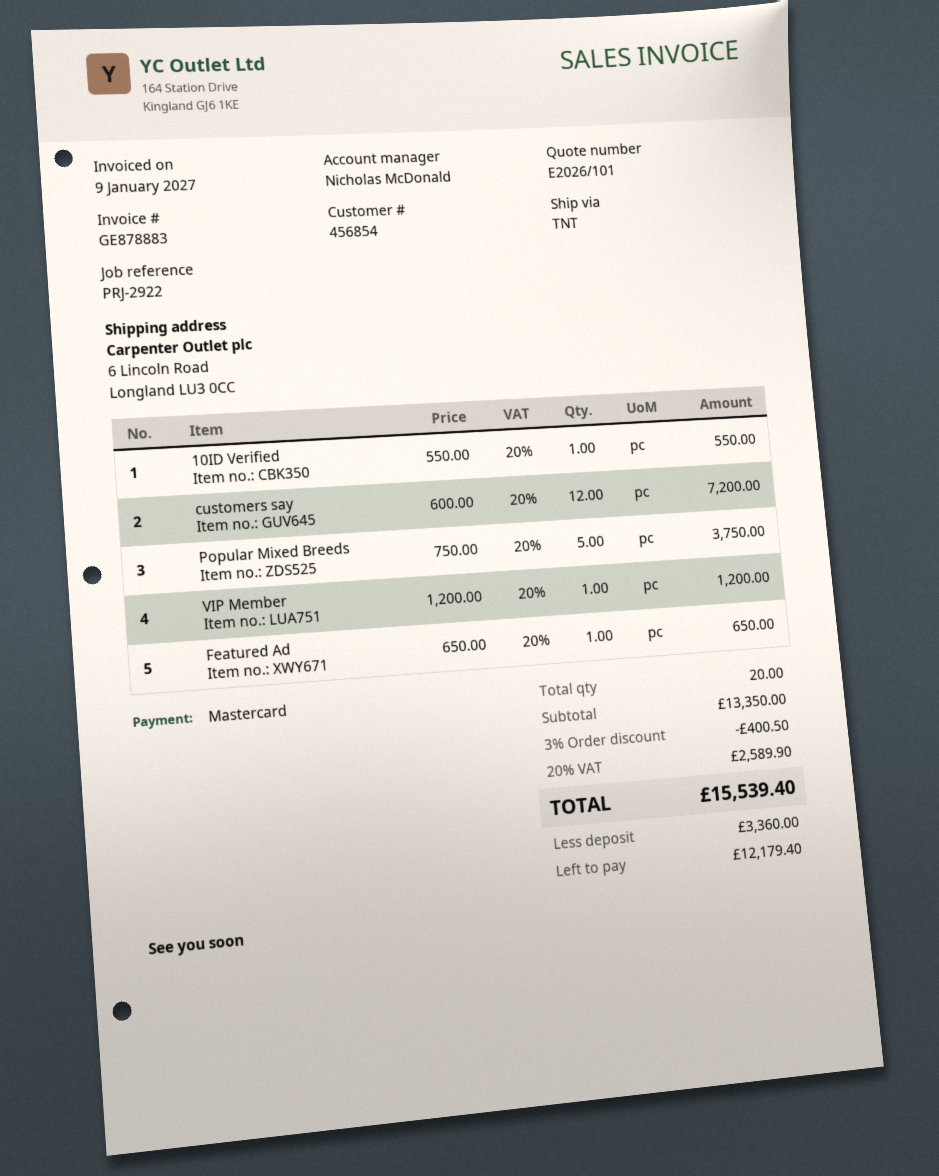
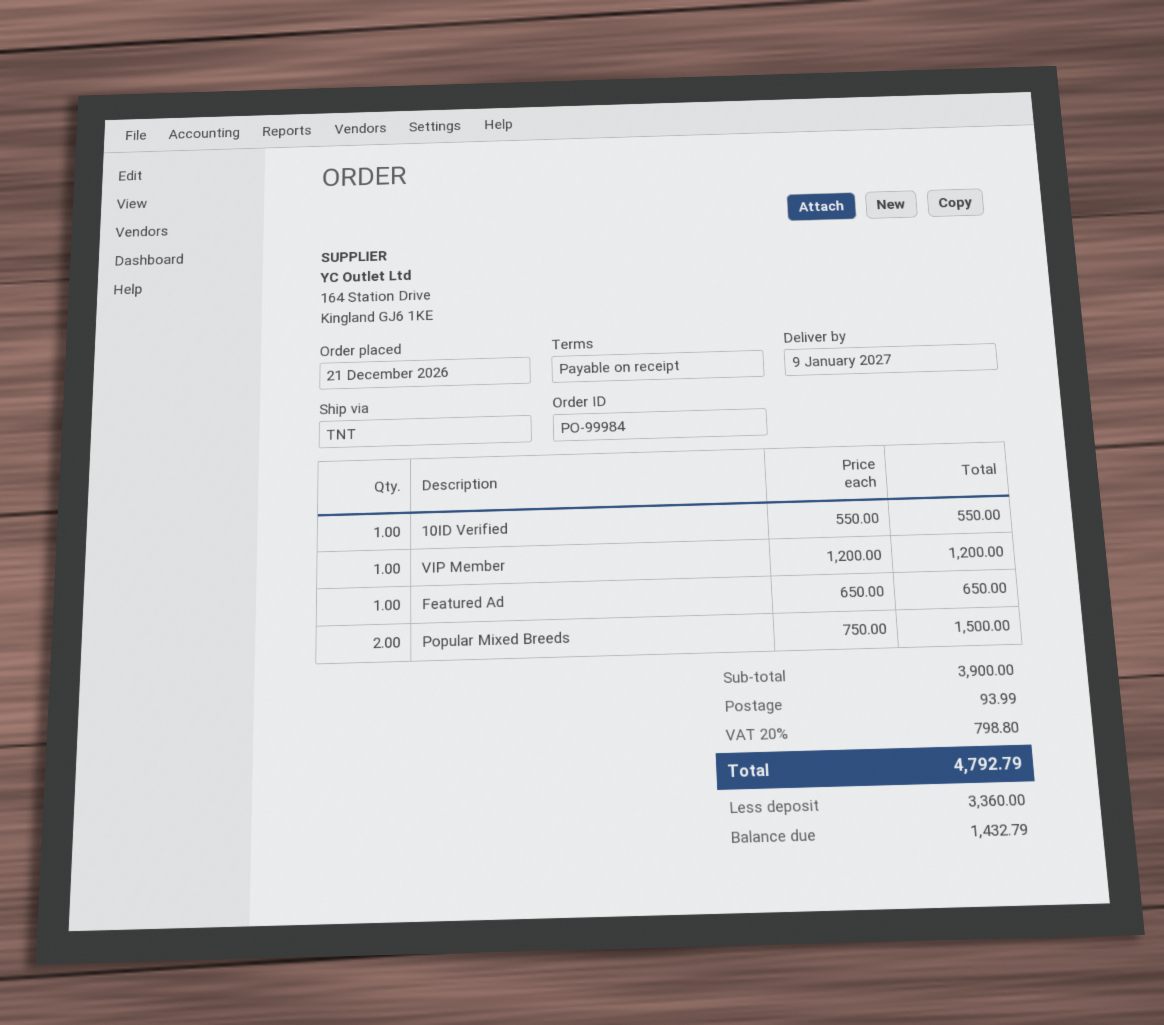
customers say: 12 x 600.00 = 7200.00 -> none
Popular Mixed Breeds: 5 x 750.00 = 3750.00 -> 2 x 750.00 = 1500.00
subtotal: 13350.00 -> 3900.00
discount: 3% = 400.50 -> none
shipping: none -> 93.99
tax: 20% = 2589.90 -> 20% = 798.80
total: 15539.40 -> 4792.79
balance: 12179.40 -> 1432.79

